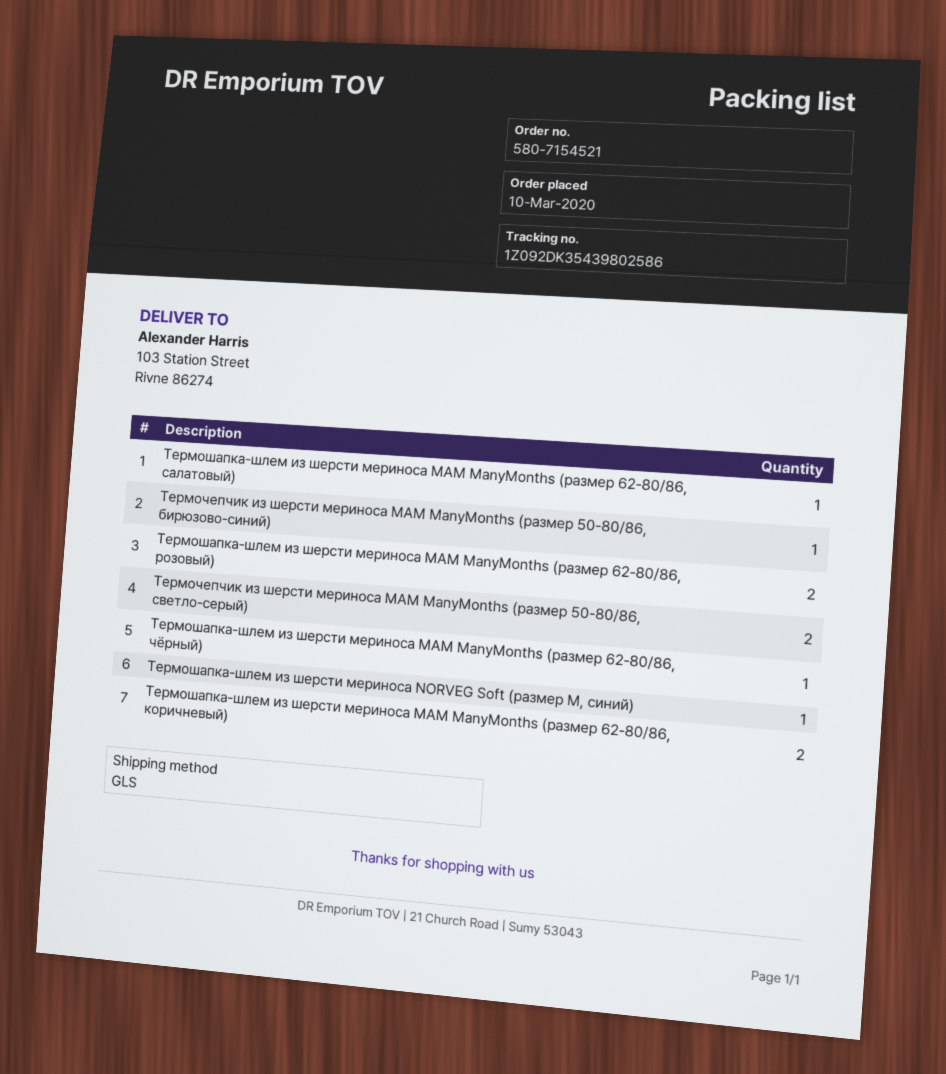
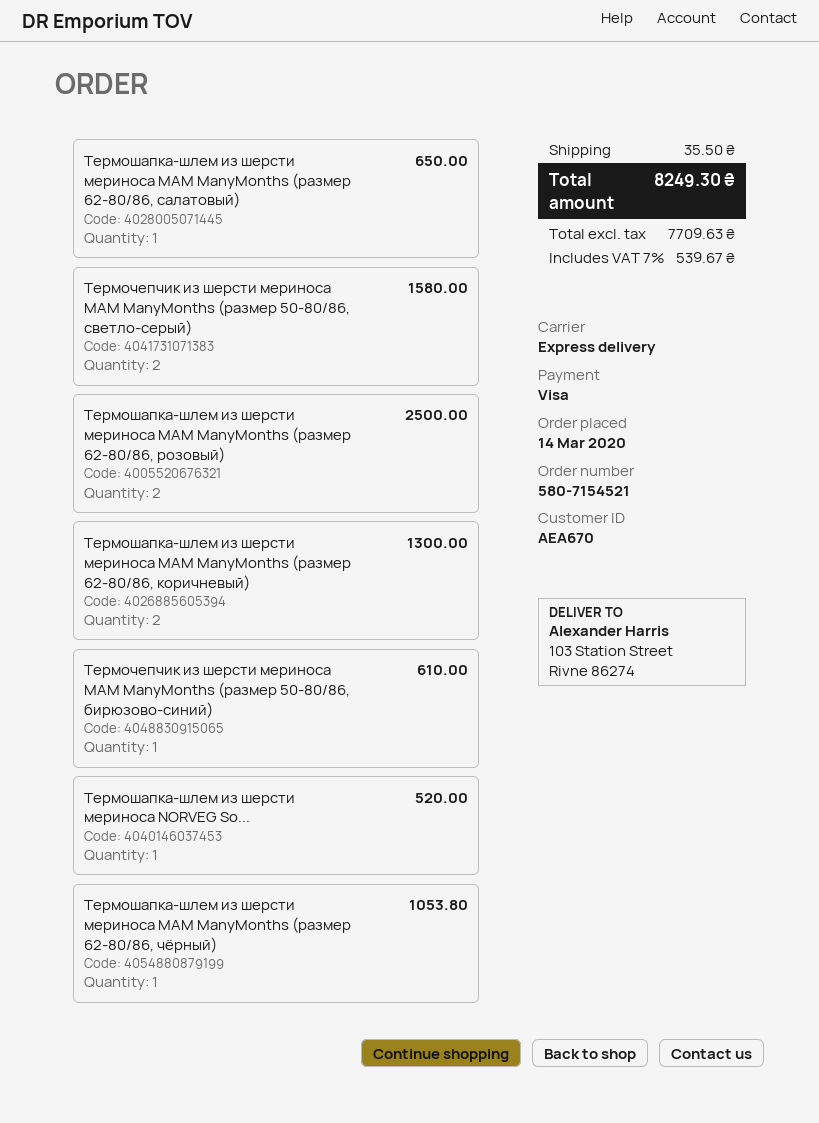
order date: 2020-03-10 -> 2020-03-14
shipping method: GLS -> express

